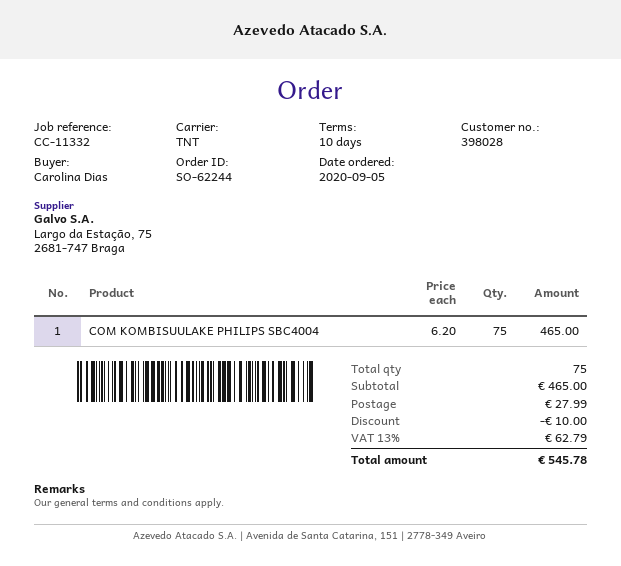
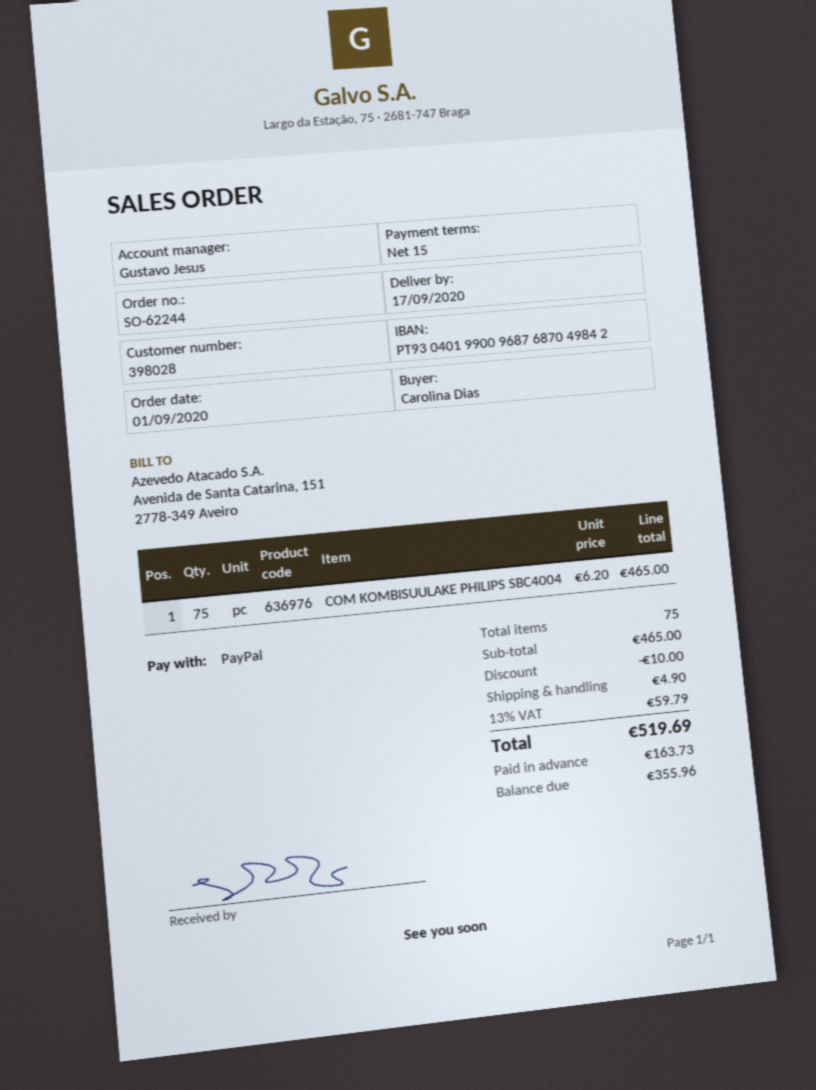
order date: 2020-09-05 -> 2020-09-01
payment terms: 10 days -> 15 days
shipping: 27.99 -> 4.90
tax: 13% = 62.79 -> 13% = 59.79
total: 545.78 -> 519.69

